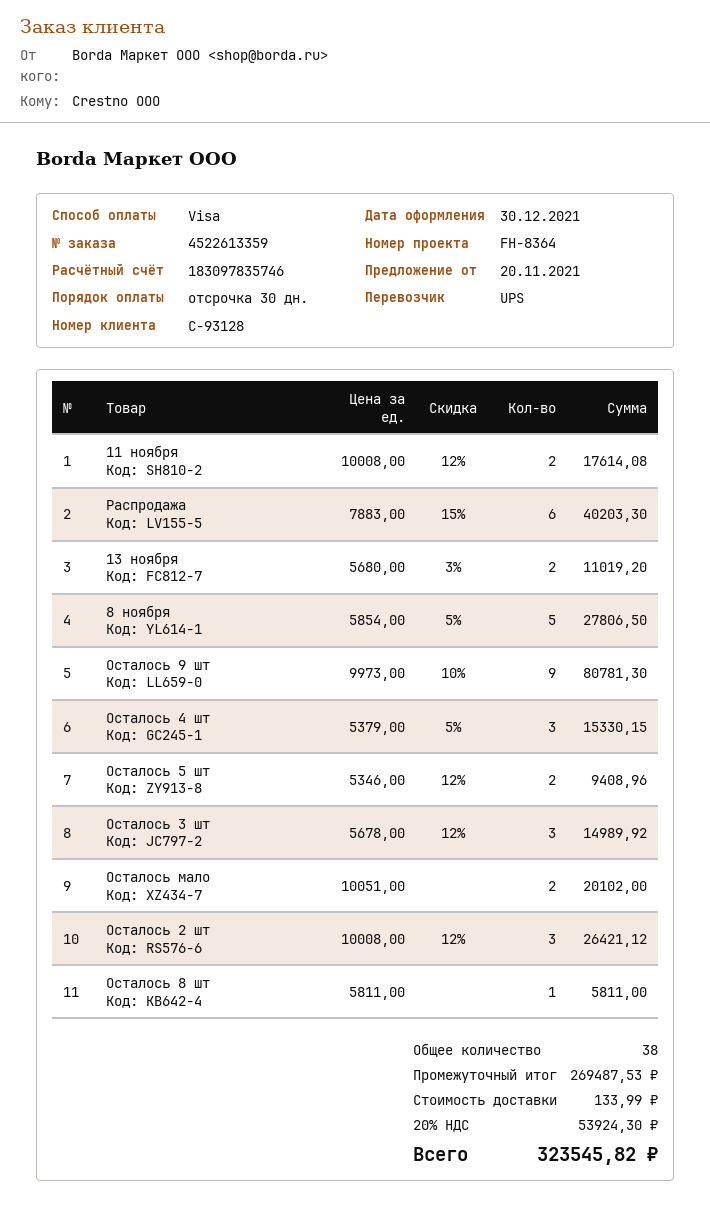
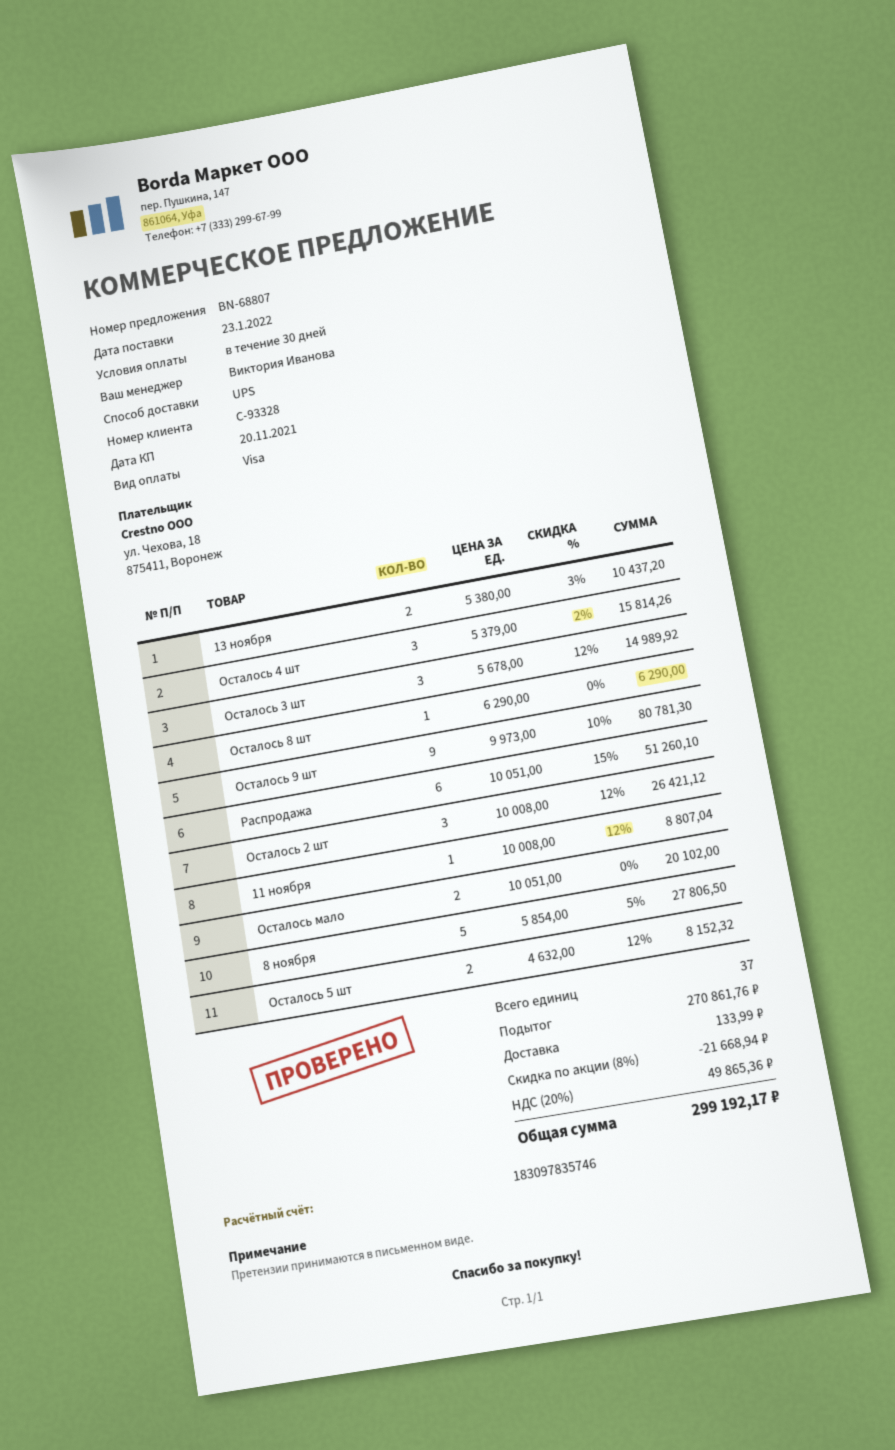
customer number: C-93128 -> C-93328
11 ноября: 2 x 10008.00 - 12% = 17614.08 -> 1 x 10008.00 - 12% = 8807.04
Распродажа: 6 x 7883.00 - 15% = 40203.30 -> 6 x 10051.00 - 15% = 51260.10
13 ноября: 2 x 5680.00 - 3% = 11019.20 -> 2 x 5380.00 - 3% = 10437.20
Осталось 4 шт: 3 x 5379.00 - 5% = 15330.15 -> 3 x 5379.00 - 2% = 15814.26
Осталось 5 шт: 2 x 5346.00 - 12% = 9408.96 -> 2 x 4632.00 - 12% = 8152.32
Осталось 8 шт: 1 x 5811.00 = 5811.00 -> 1 x 6290.00 = 6290.00
total quantity: 38 -> 37
subtotal: 269487.53 -> 270861.76
discount: none -> 8% = 21668.94
tax: 20% = 53924.30 -> 20% = 49865.36
total: 323545.82 -> 299192.17

